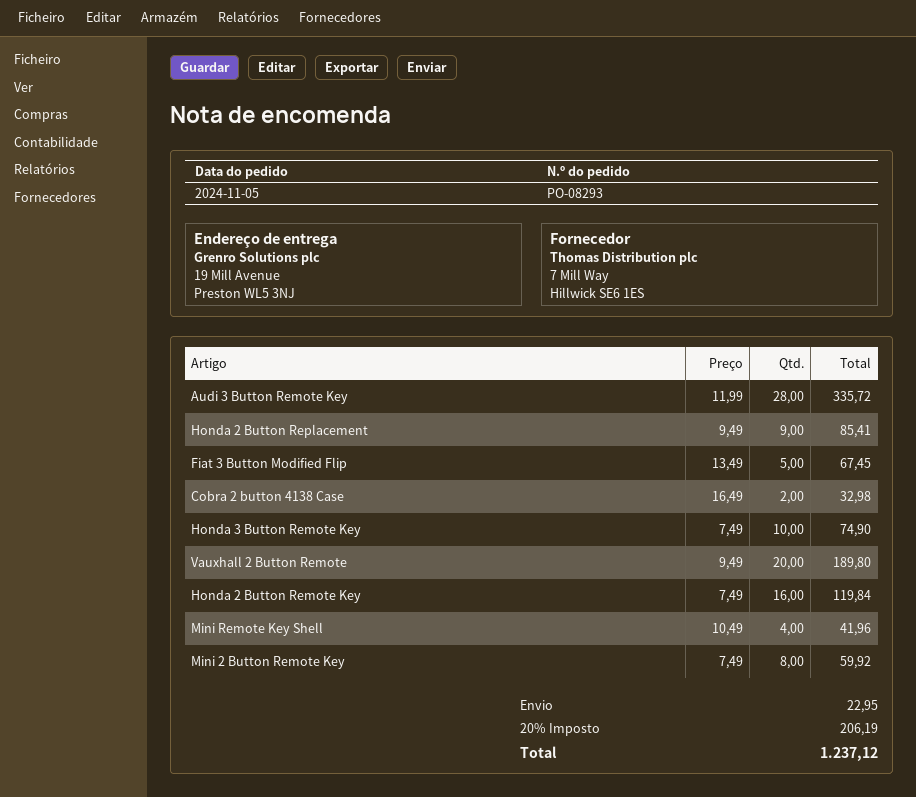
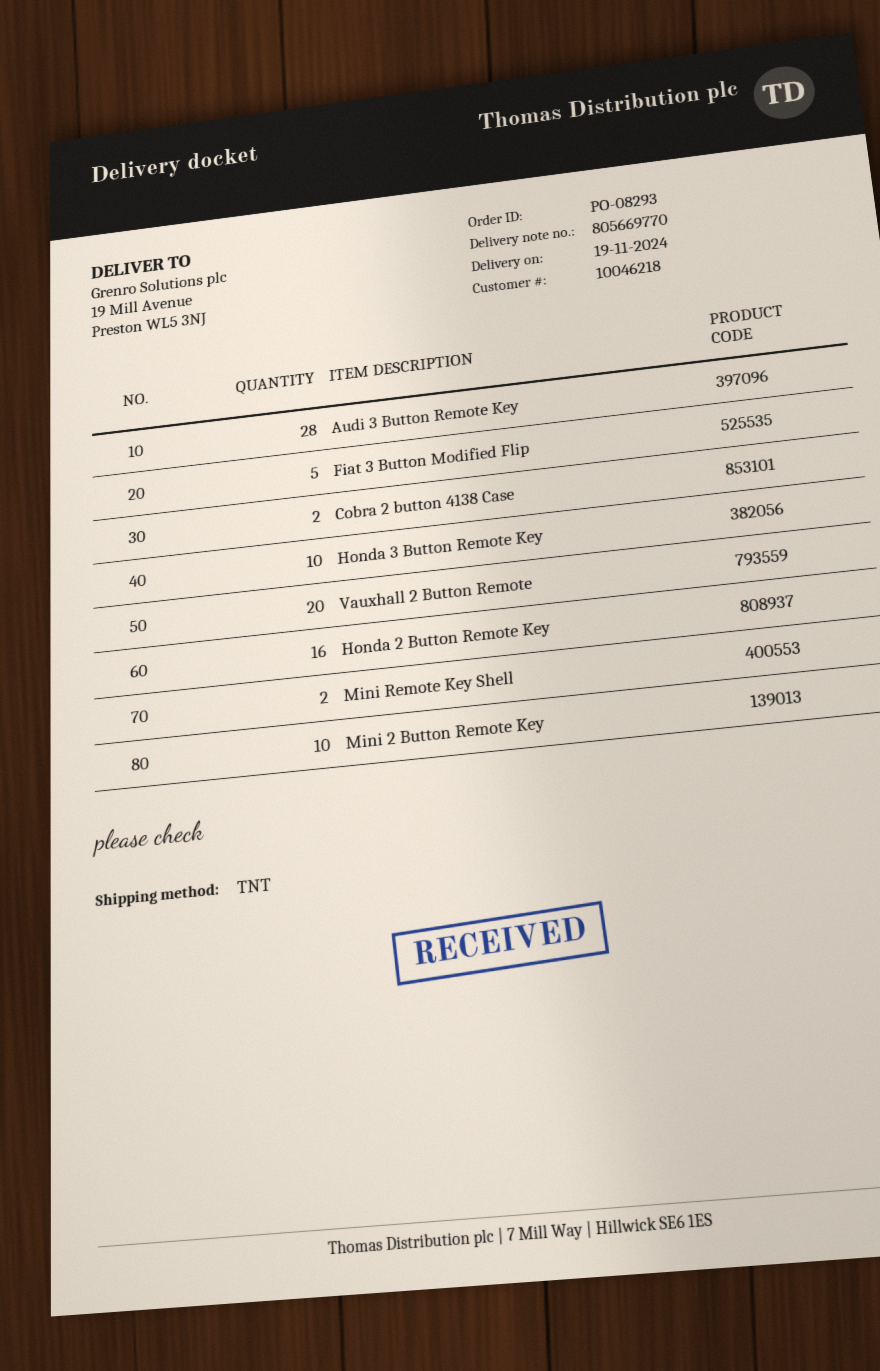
Honda 2 Button Replacement: 9 -> none
Mini Remote Key Shell: 4 -> 2
Mini 2 Button Remote Key: 8 -> 10

